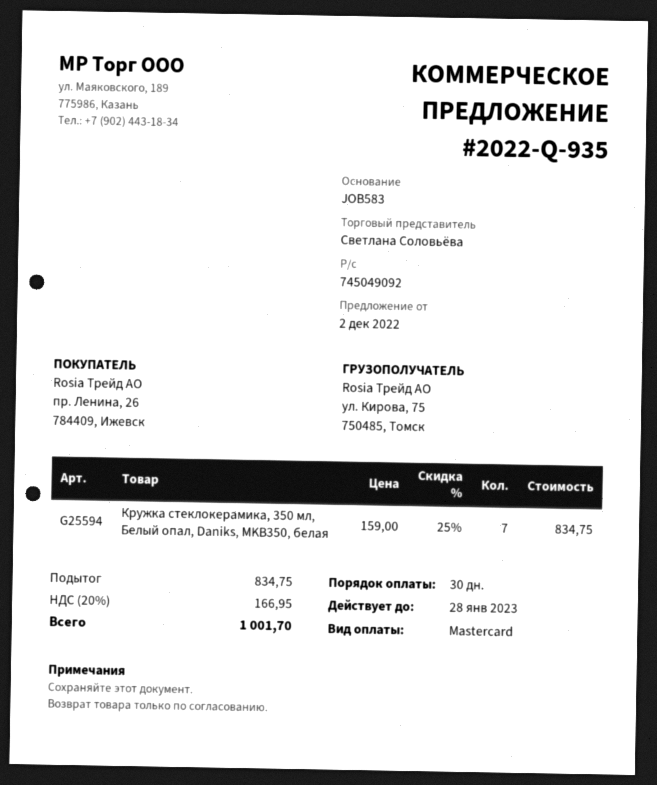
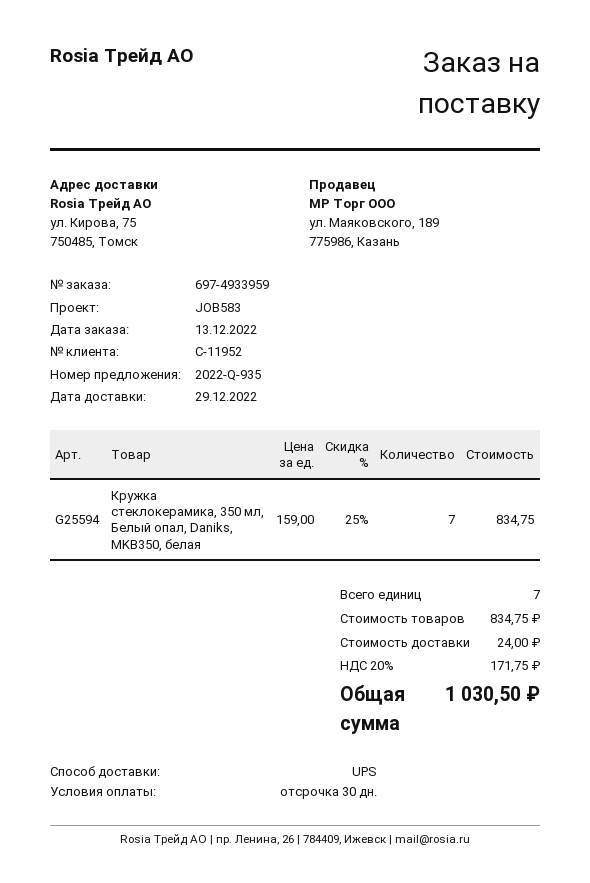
shipping: none -> 24.00
tax: 20% = 166.95 -> 20% = 171.75
total: 1001.70 -> 1030.50

